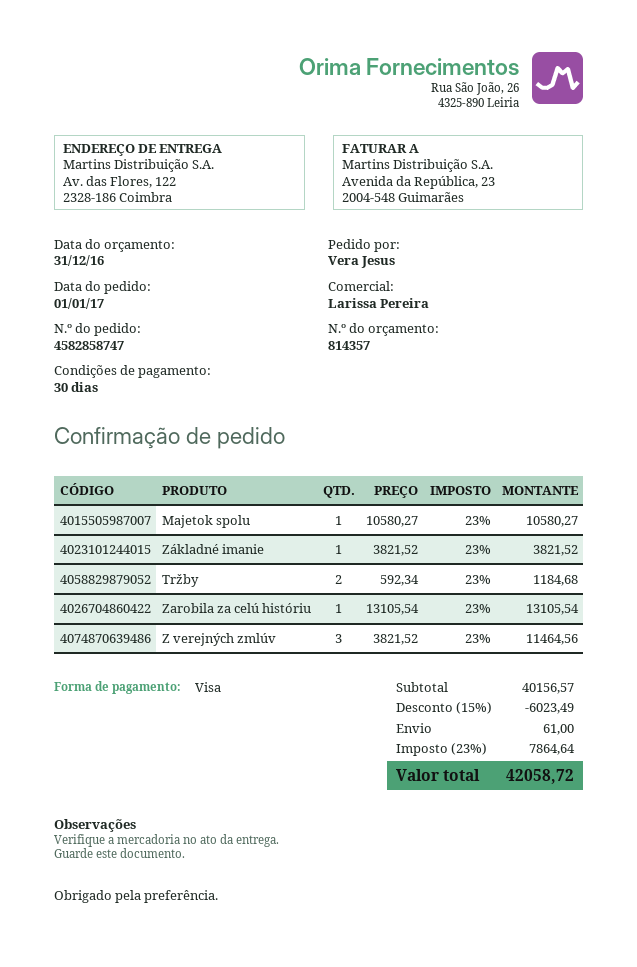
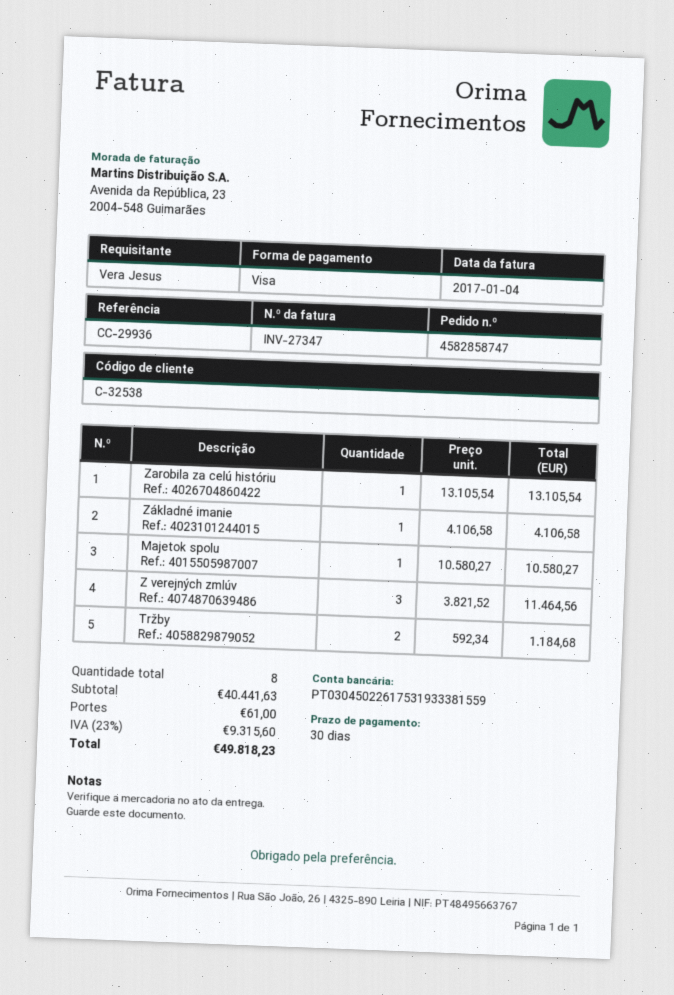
Základné imanie: 1 x 3821.52 = 3821.52 -> 1 x 4106.58 = 4106.58
subtotal: 40156.57 -> 40441.63
discount: 15% = 6023.49 -> none
tax: 23% = 7864.64 -> 23% = 9315.60
total: 42058.72 -> 49818.23

